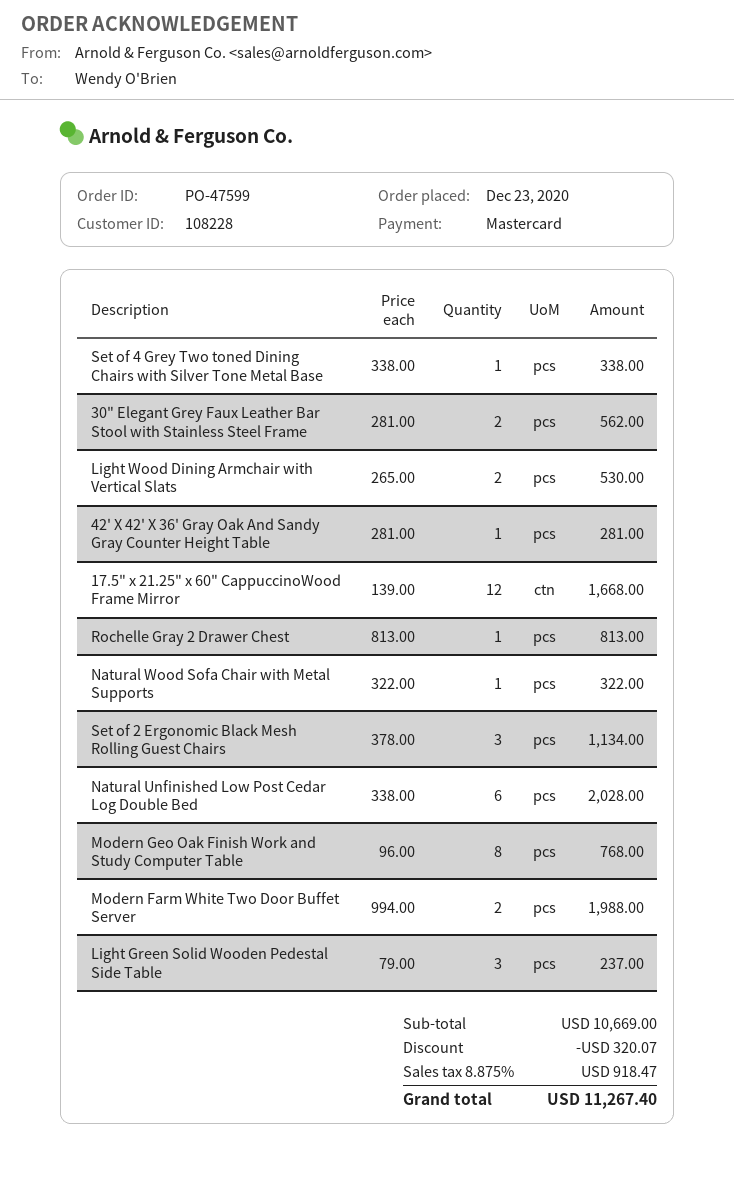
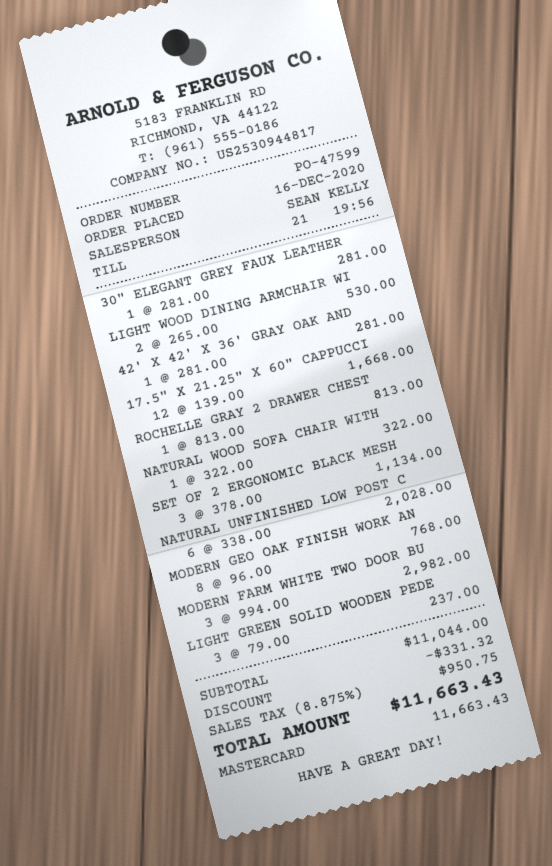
order date: 2020-12-23 -> 2020-12-16
Set of 4 Grey Two toned Dining Chairs with Silver Tone Metal Base: 1 x 338.00 = 338.00 -> none
30" Elegant Grey Faux Leather Bar Stool with Stainless Steel Frame: 2 x 281.00 = 562.00 -> 1 x 281.00 = 281.00
Modern Farm White Two Door Buffet Server: 2 x 994.00 = 1988.00 -> 3 x 994.00 = 2982.00
subtotal: 10669.00 -> 11044.00
discount: 320.07 -> 331.32
tax: 8.875% = 918.47 -> 8.875% = 950.75
total: 11267.40 -> 11663.43

